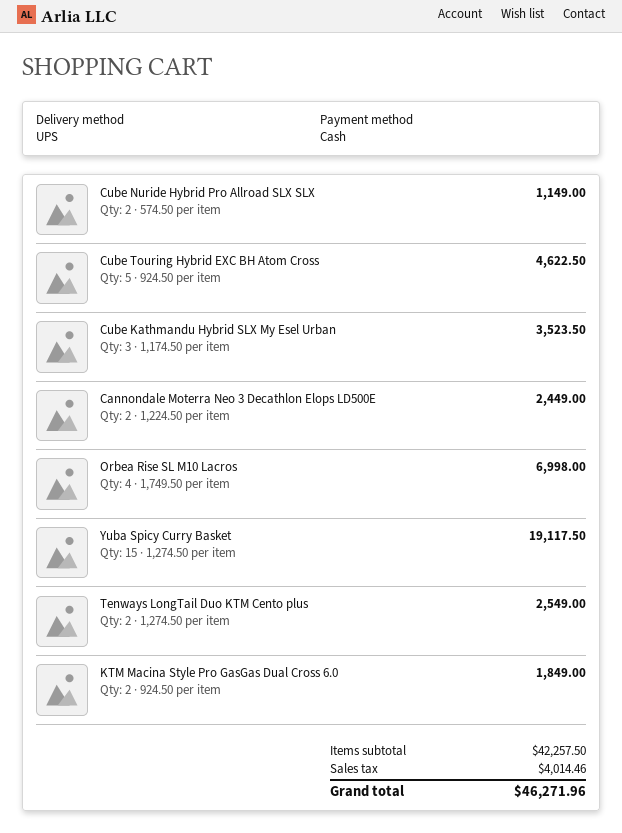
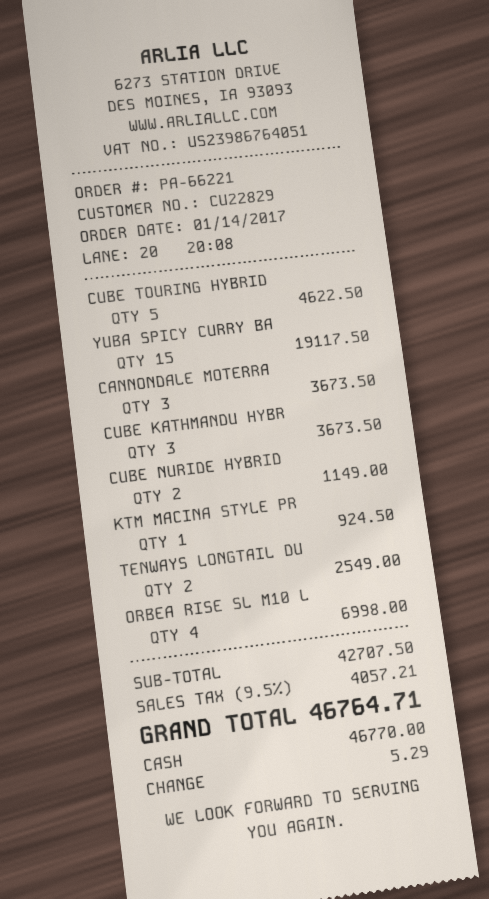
Cube Kathmandu Hybrid SLX My Esel Urban: 3 for 3523.50 -> 3 for 3673.50
Cannondale Moterra Neo 3 Decathlon Elops LD500E: 2 for 2449.00 -> 3 for 3673.50
KTM Macina Style Pro GasGas Dual Cross 6.0: 2 for 1849.00 -> 1 for 924.50
subtotal: 42257.50 -> 42707.50
tax: 4014.46 -> 4057.21
total: 46271.96 -> 46764.71

